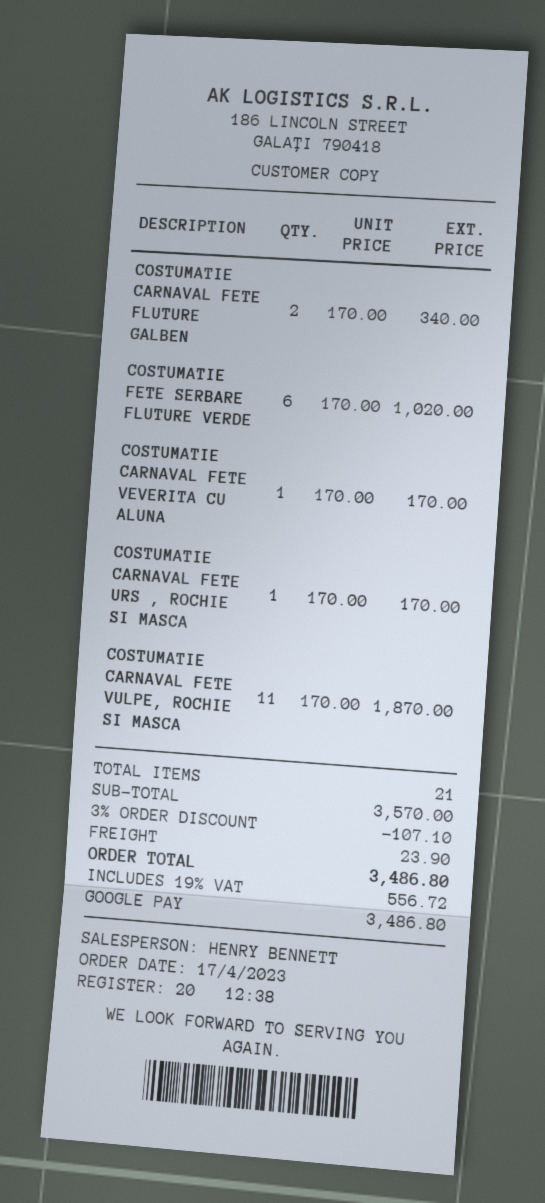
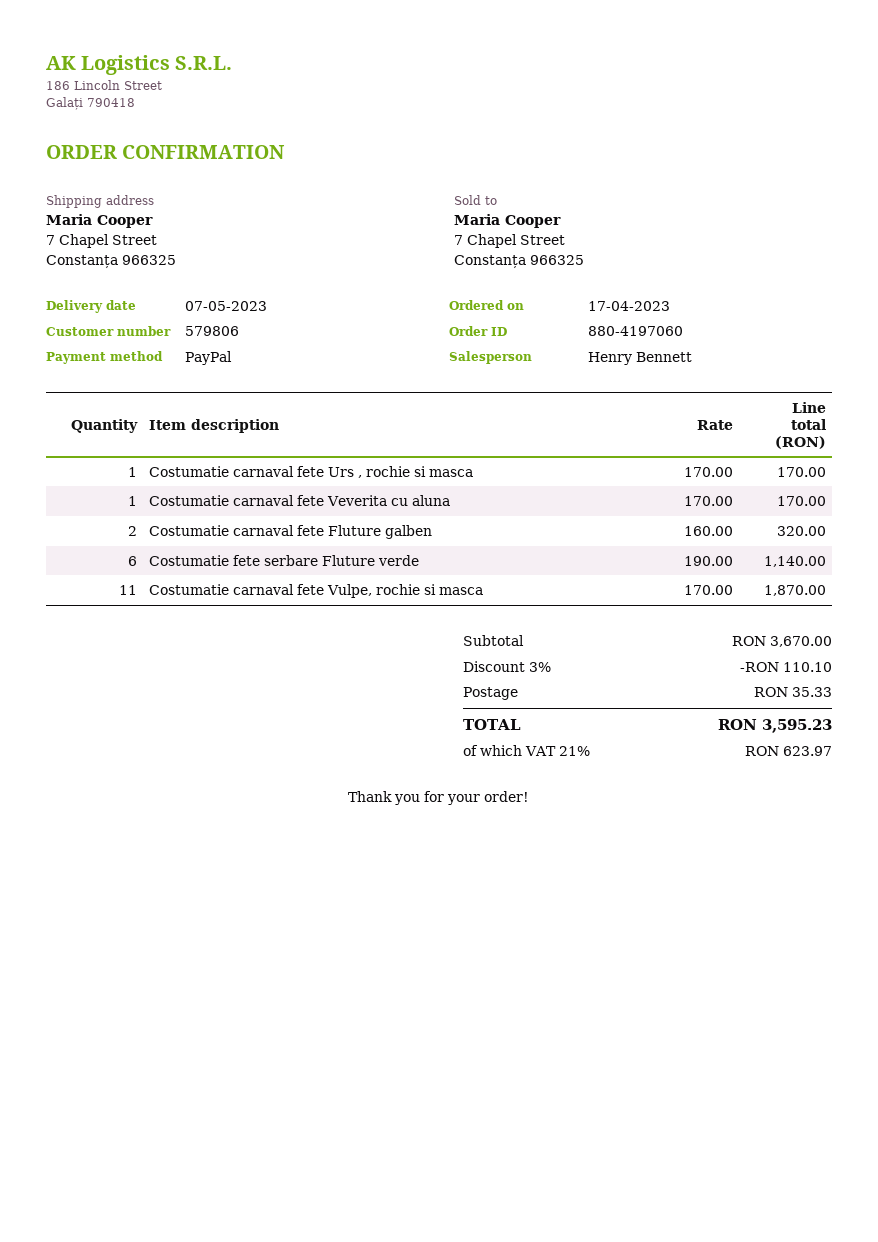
payment method: Google Pay -> PayPal
COSTUMATIE CARNAVAL FETE FLUTURE GALBEN: 2 x 170.00 = 340.00 -> 2 x 160.00 = 320.00
COSTUMATIE FETE SERBARE FLUTURE VERDE: 6 x 170.00 = 1020.00 -> 6 x 190.00 = 1140.00
subtotal: 3570.00 -> 3670.00
discount: 3% = 107.10 -> 3% = 110.10
shipping: 23.90 -> 35.33
tax: 19% = 556.72 -> 21% = 623.97
total: 3486.80 -> 3595.23

